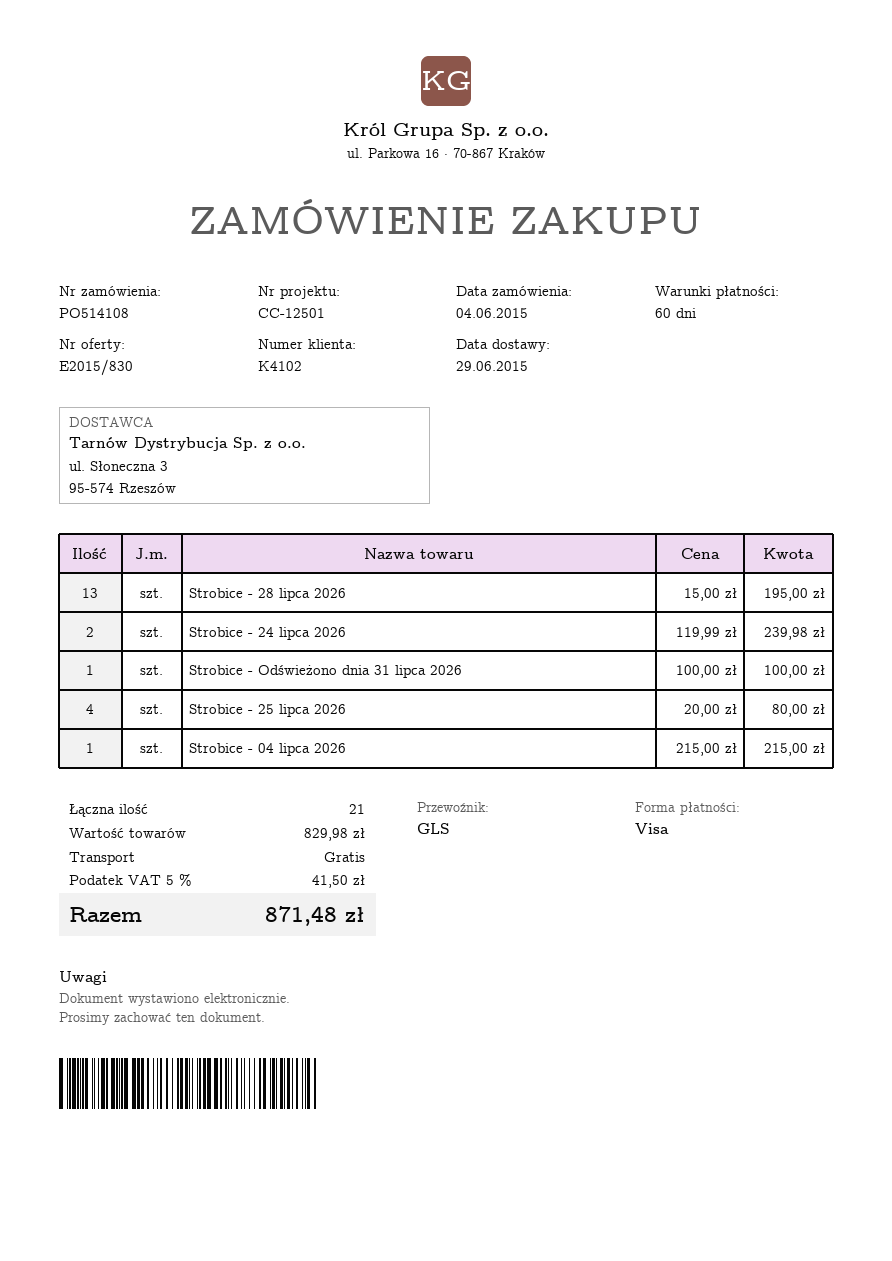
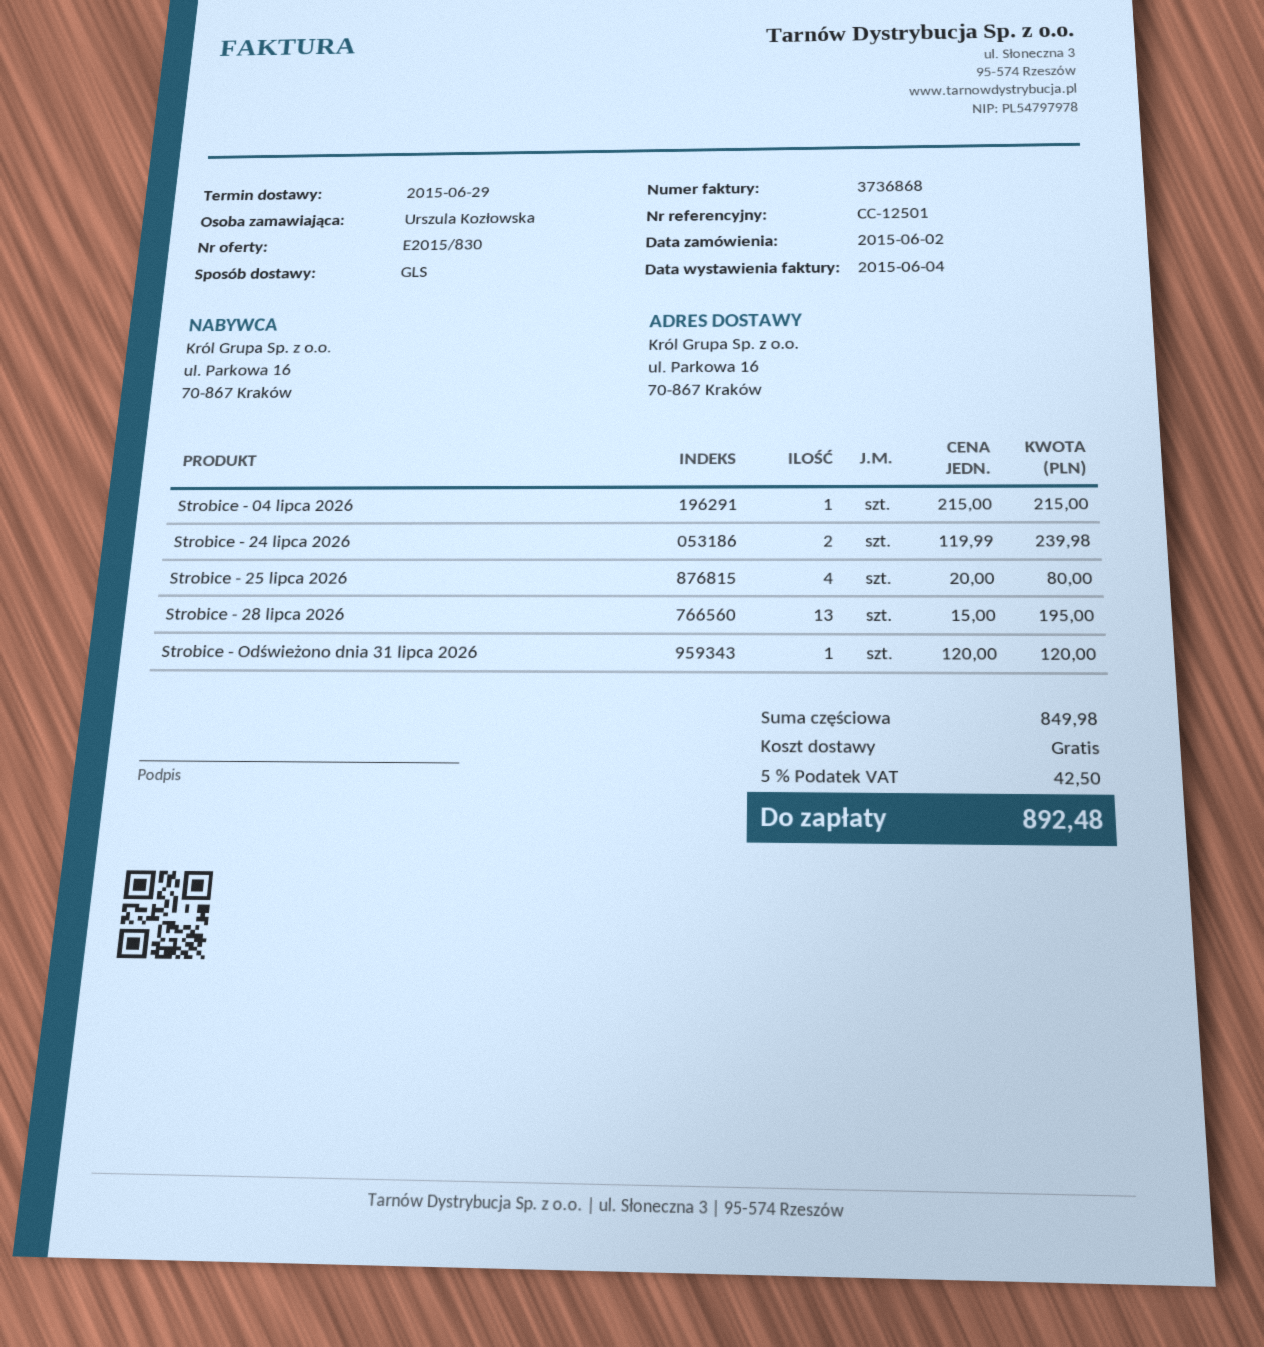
order date: 2015-06-04 -> 2015-06-02
Strobice - Odświeżono dnia 31 lipca 2026: 1 x 100.00 = 100.00 -> 1 x 120.00 = 120.00
subtotal: 829.98 -> 849.98
tax: 5% = 41.50 -> 5% = 42.50
total: 871.48 -> 892.48

